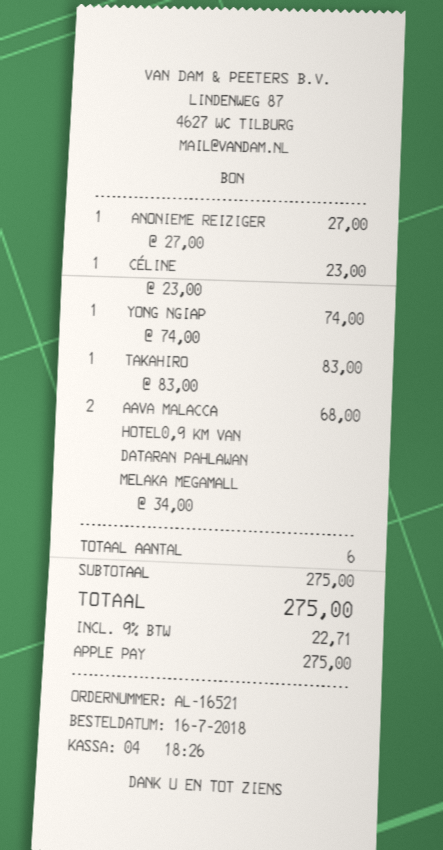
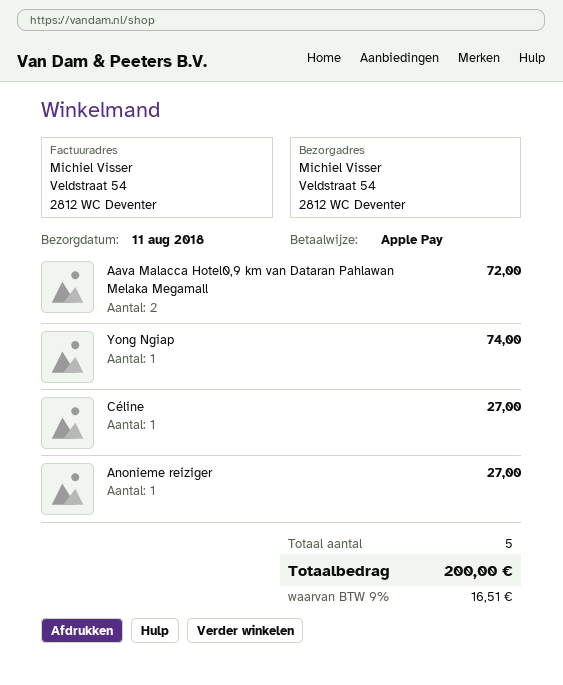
CÉLINE: 1 for 23.00 -> 1 for 27.00
TAKAHIRO: 1 for 83.00 -> none
AAVA MALACCA HOTEL0,9 KM VAN DATARAN PAHLAWAN MELAKA MEGAMALL: 2 for 68.00 -> 2 for 72.00
total quantity: 6 -> 5
tax: 9% = 22.71 -> 9% = 16.51
total: 275.00 -> 200.00

